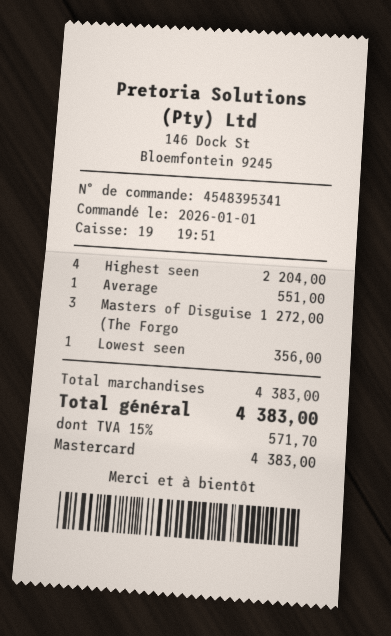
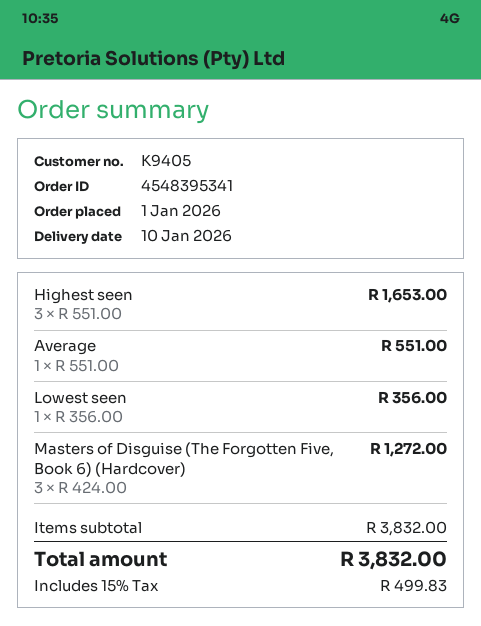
Highest seen: 4 for 2204.00 -> 3 for 1653.00
subtotal: 4383.00 -> 3832.00
tax: 15% = 571.70 -> 15% = 499.83
total: 4383.00 -> 3832.00

